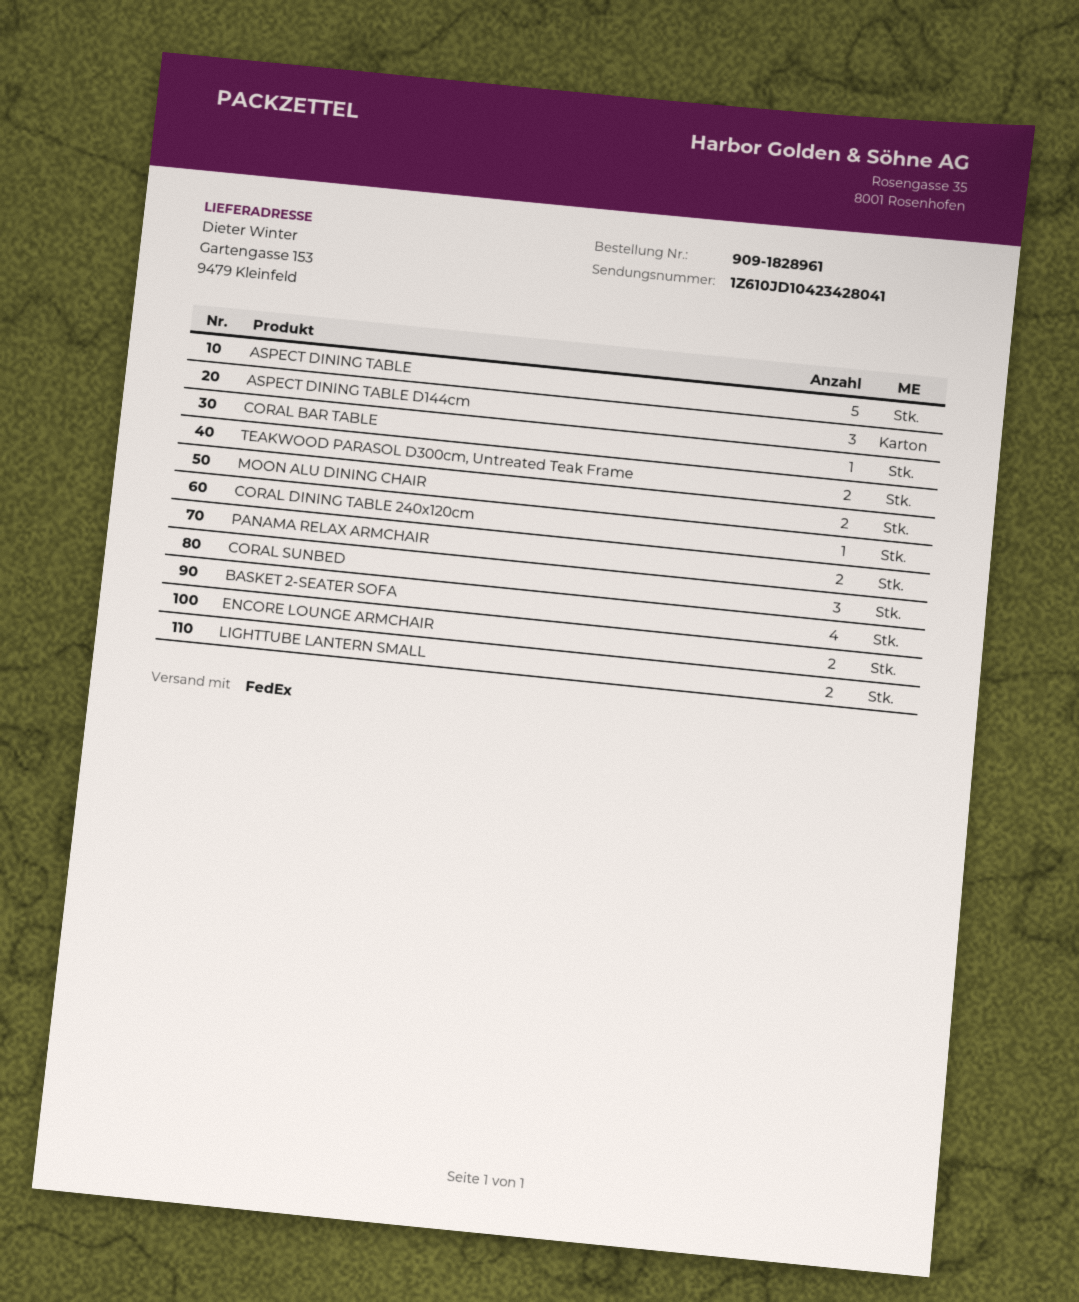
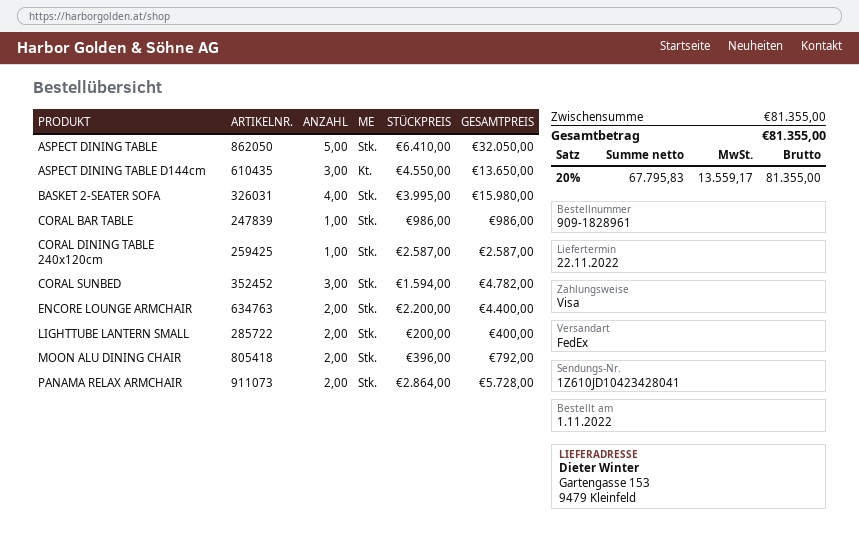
TEAKWOOD PARASOL D300cm, Untreated Teak Frame: 2 -> none

